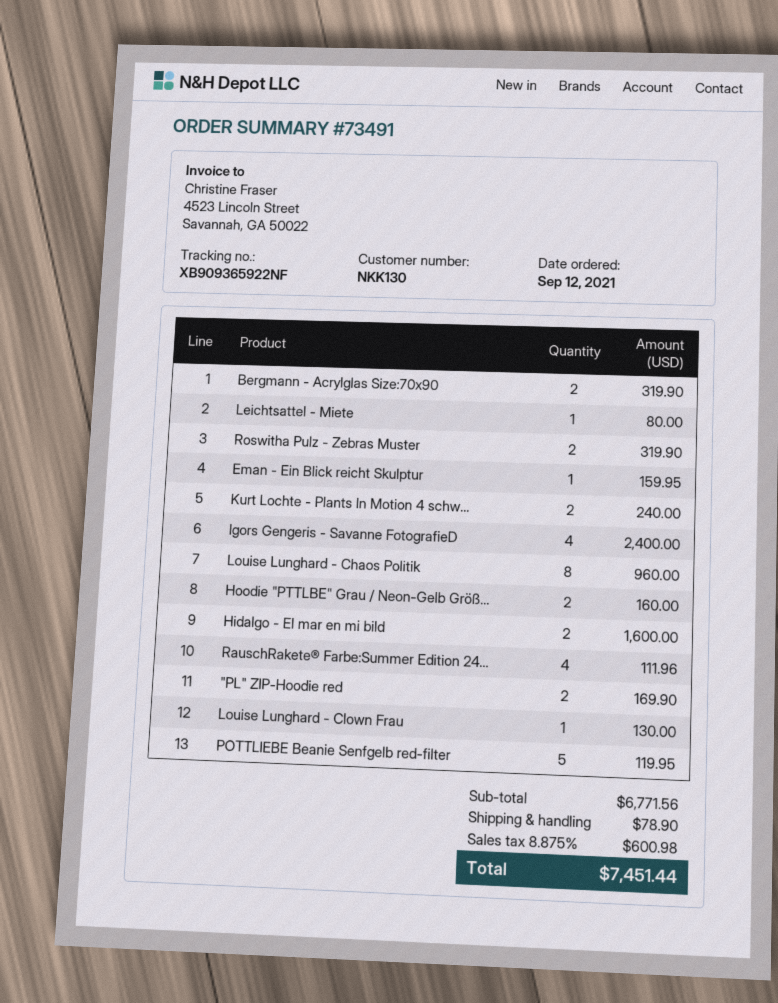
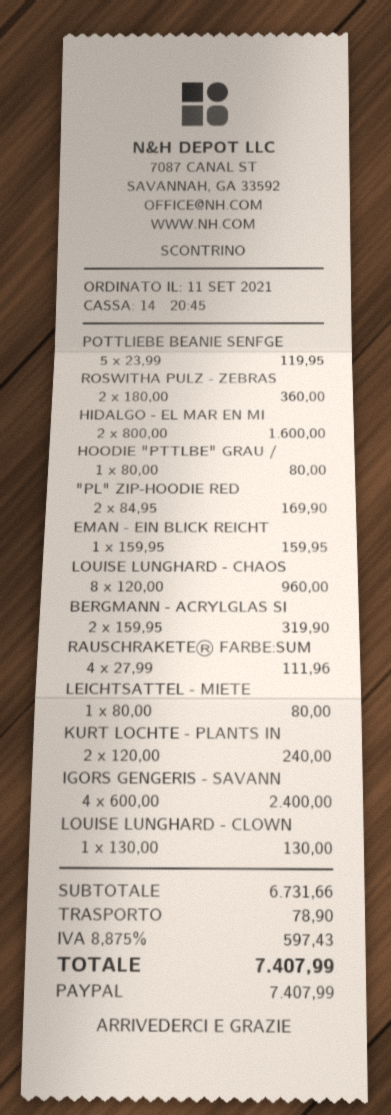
order date: 2021-09-12 -> 2021-09-11
Roswitha Pulz - Zebras Muster: 2 for 319.90 -> 2 for 360.00
Hoodie "PTTLBE" Grau / Neon-Gelb Größ...: 2 for 160.00 -> 1 for 80.00
subtotal: 6771.56 -> 6731.66
tax: 8.875% = 600.98 -> 8.875% = 597.43
total: 7451.44 -> 7407.99

